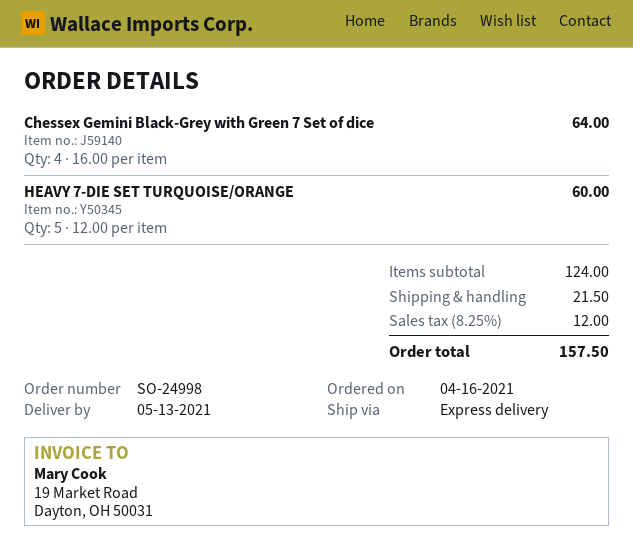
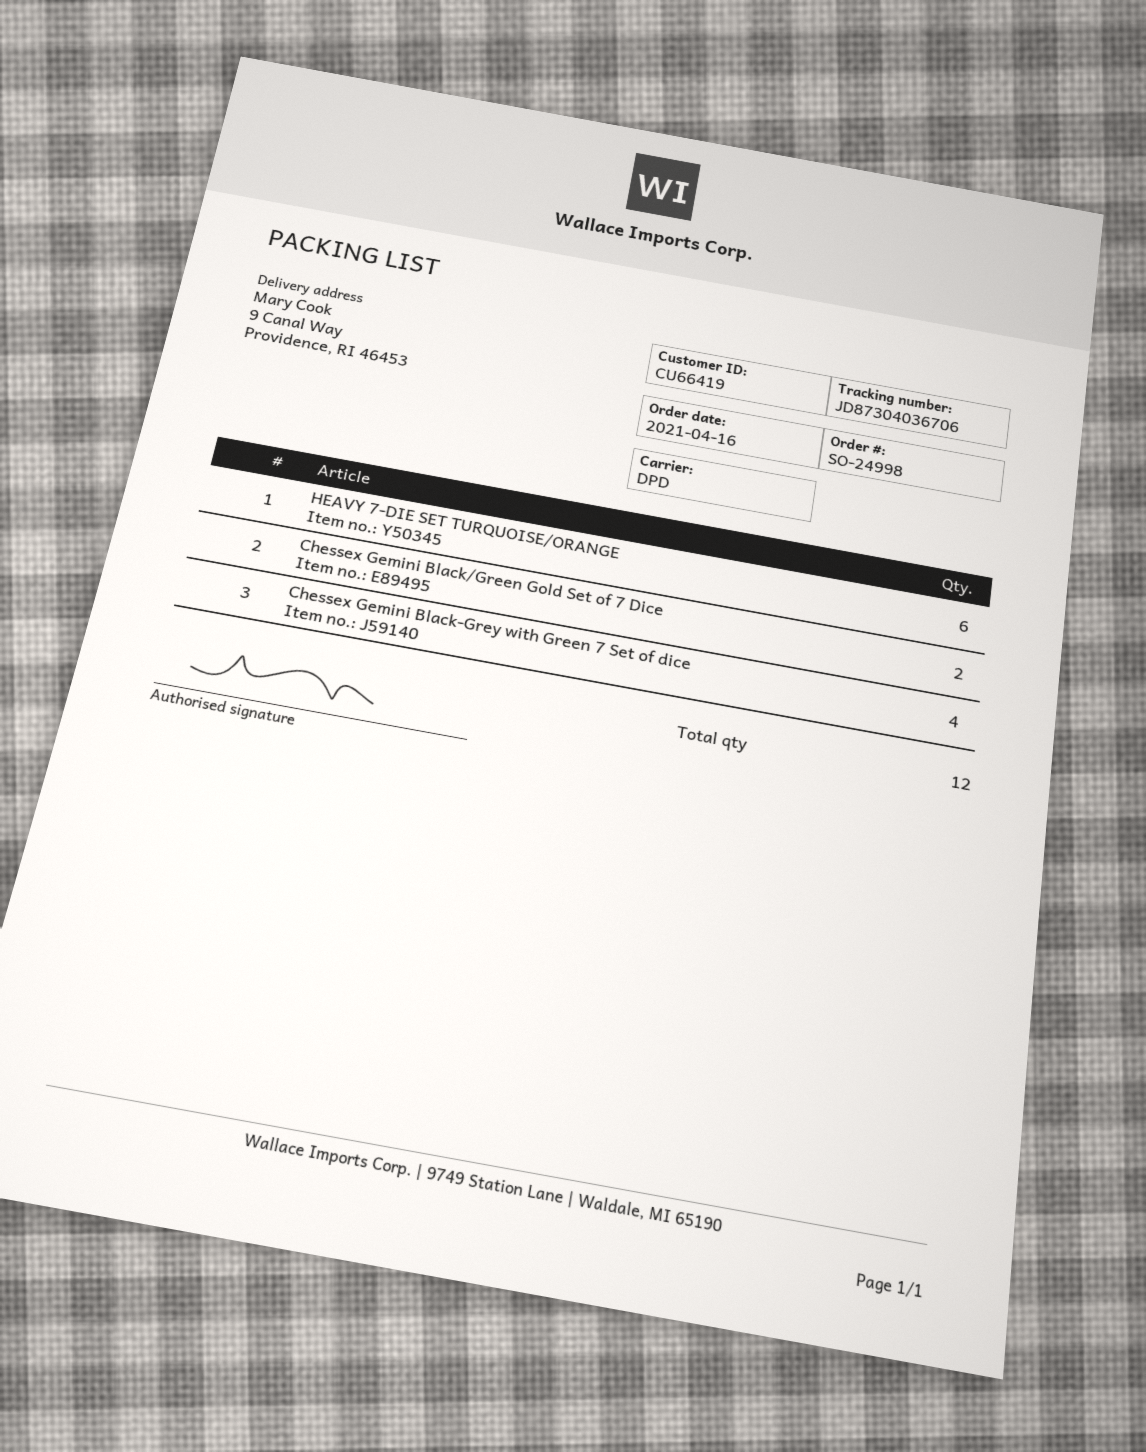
shipping method: express -> DPD
HEAVY 7-DIE SET TURQUOISE/ORANGE: 5 -> 6
Chessex Gemini Black/Green Gold Set of 7 Dice: none -> 2

